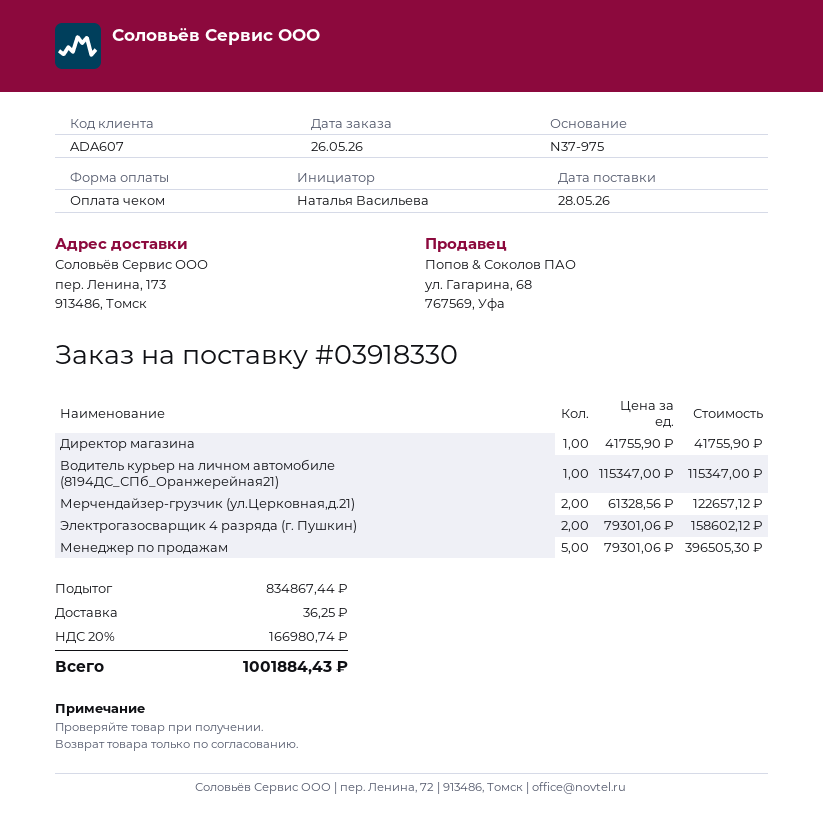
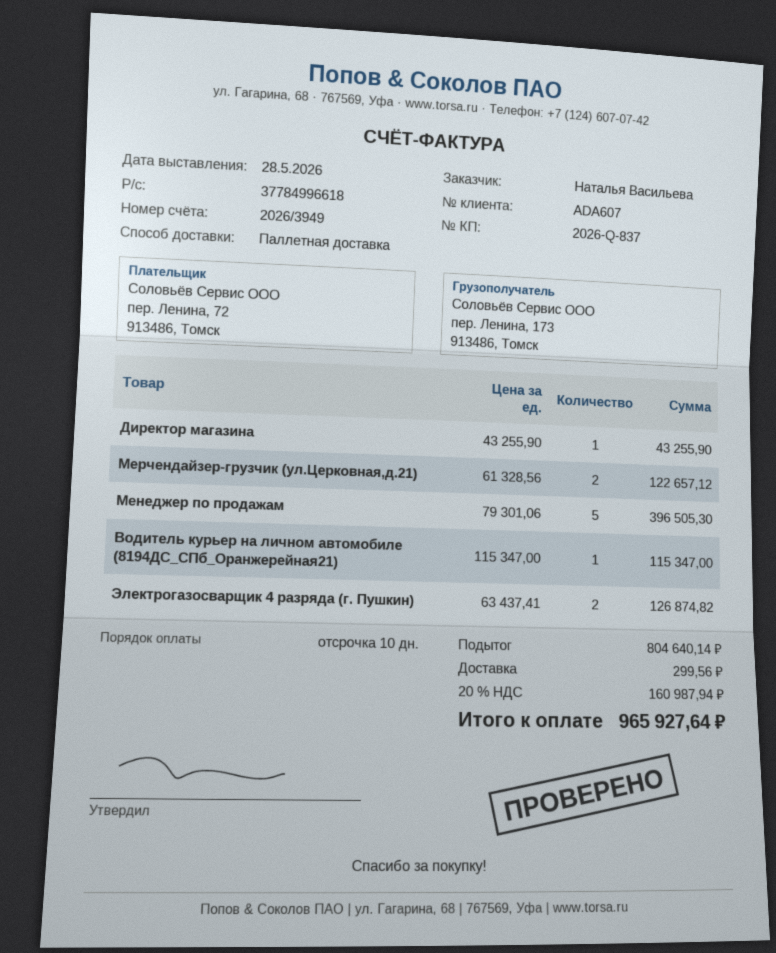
Директор магазина: 1 x 41755.90 = 41755.90 -> 1 x 43255.90 = 43255.90
Электрогазосварщик 4 разряда (г. Пушкин): 2 x 79301.06 = 158602.12 -> 2 x 63437.41 = 126874.82
subtotal: 834867.44 -> 804640.14
shipping: 36.25 -> 299.56
tax: 20% = 166980.74 -> 20% = 160987.94
total: 1001884.43 -> 965927.64

